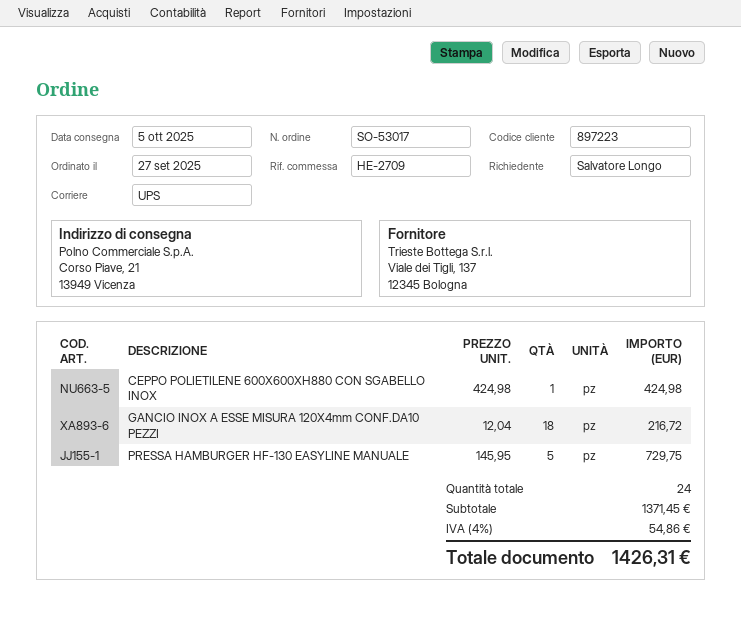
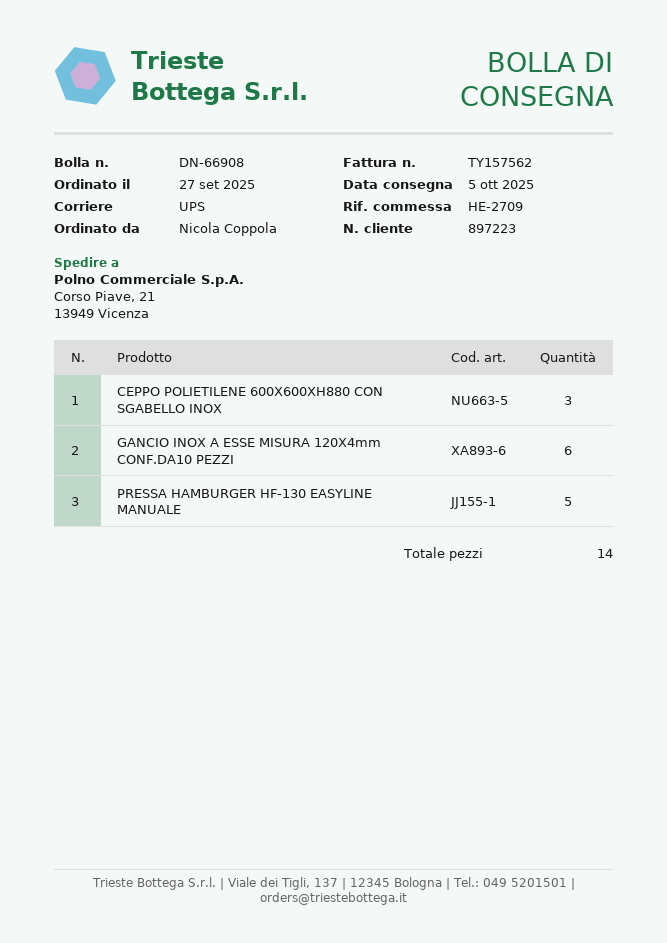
ordered by: Salvatore Longo -> Nicola Coppola
CEPPO POLIETILENE 600X600XH880 CON SGABELLO INOX: 1 -> 3
GANCIO INOX A ESSE MISURA 120X4mm CONF.DA10 PEZZI: 18 -> 6
total quantity: 24 -> 14

